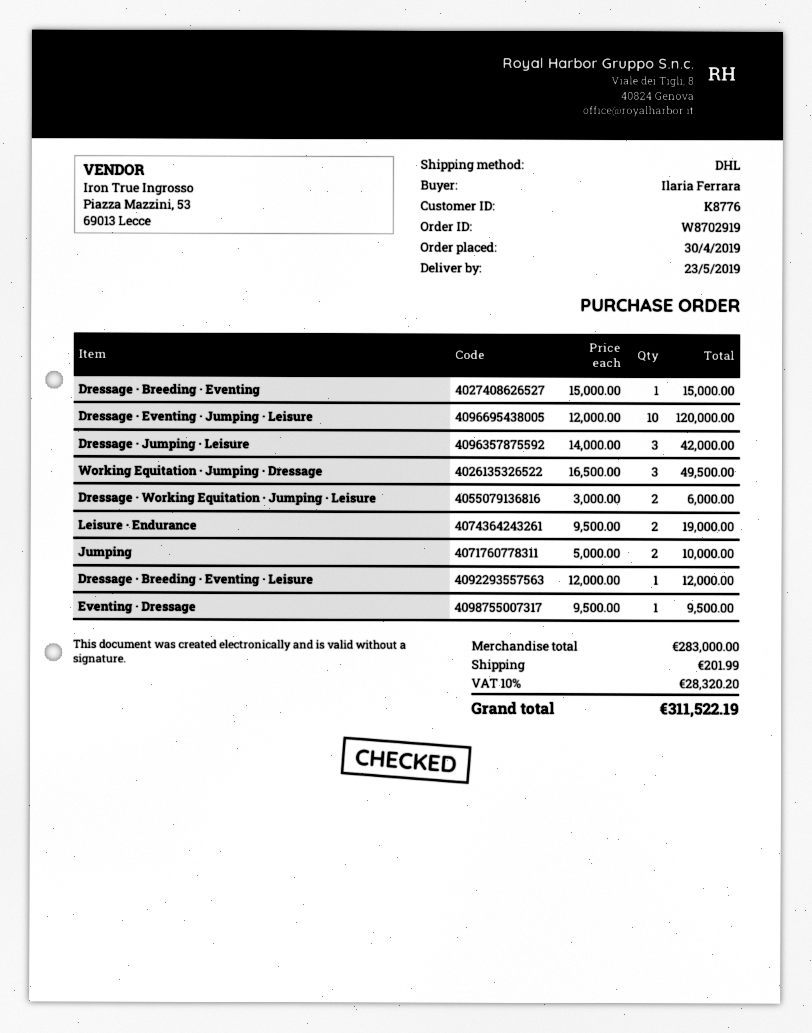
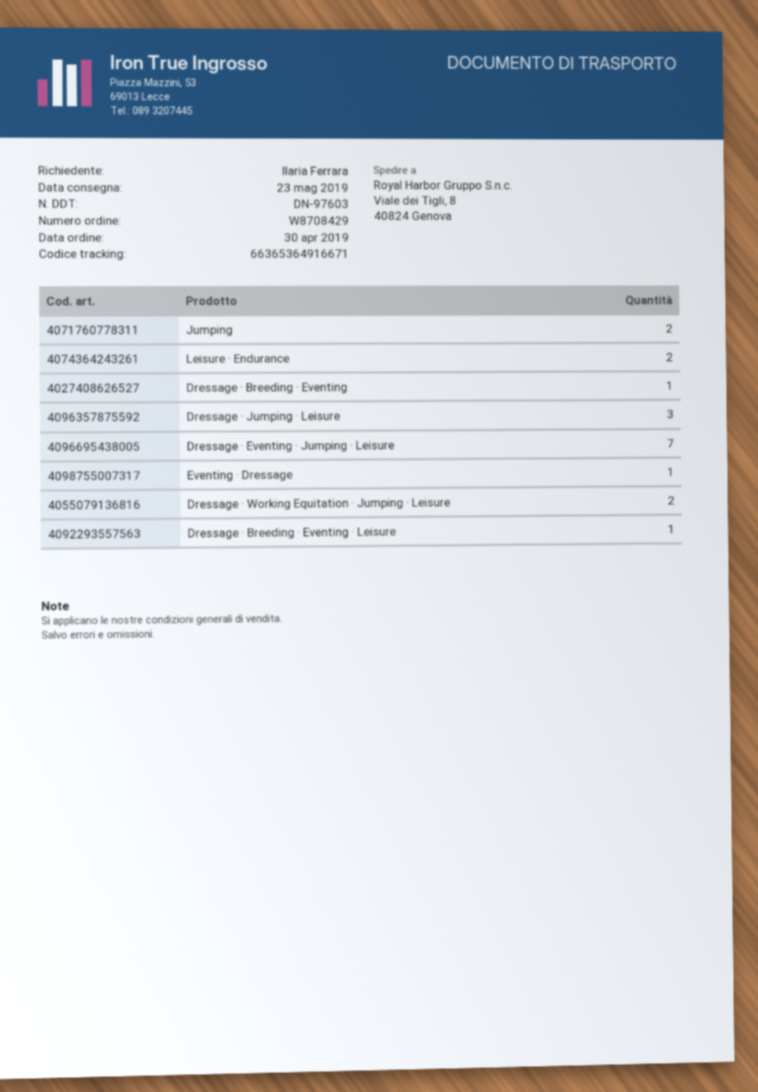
order number: W8702919 -> W8708429
Dressage · Eventing · Jumping · Leisure: 10 -> 7
Working Equitation · Jumping · Dressage: 3 -> none

